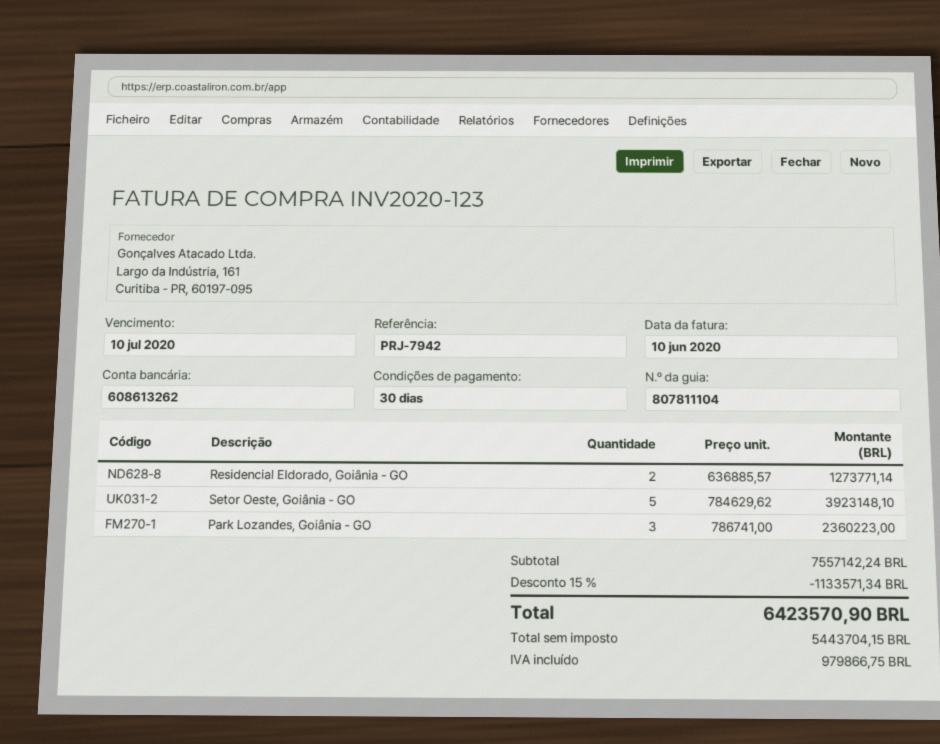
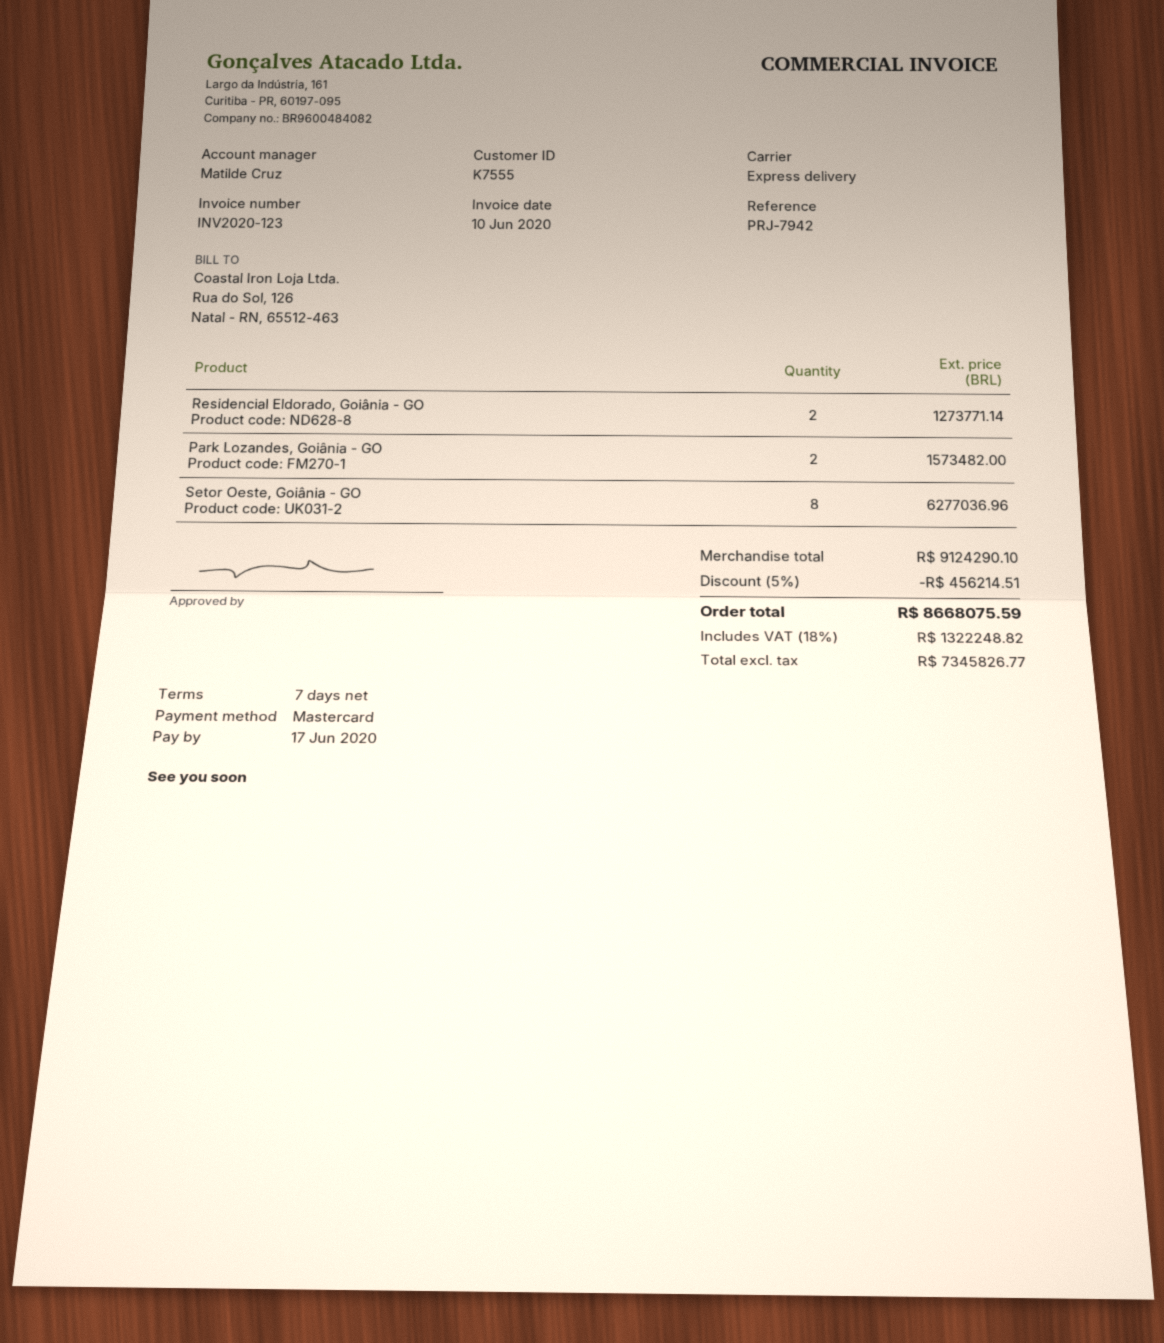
payment terms: 30 days -> 7 days
due date: 2020-07-10 -> 2020-06-17
Setor Oeste, Goiânia - GO: 5 for 3923148.10 -> 8 for 6277036.96
Park Lozandes, Goiânia - GO: 3 for 2360223.00 -> 2 for 1573482.00
subtotal: 7557142.24 -> 9124290.10
discount: 15% = 1133571.34 -> 5% = 456214.51
net: 5443704.15 -> 7345826.77
tax: 979866.75 -> 1322248.82
total: 6423570.90 -> 8668075.59

